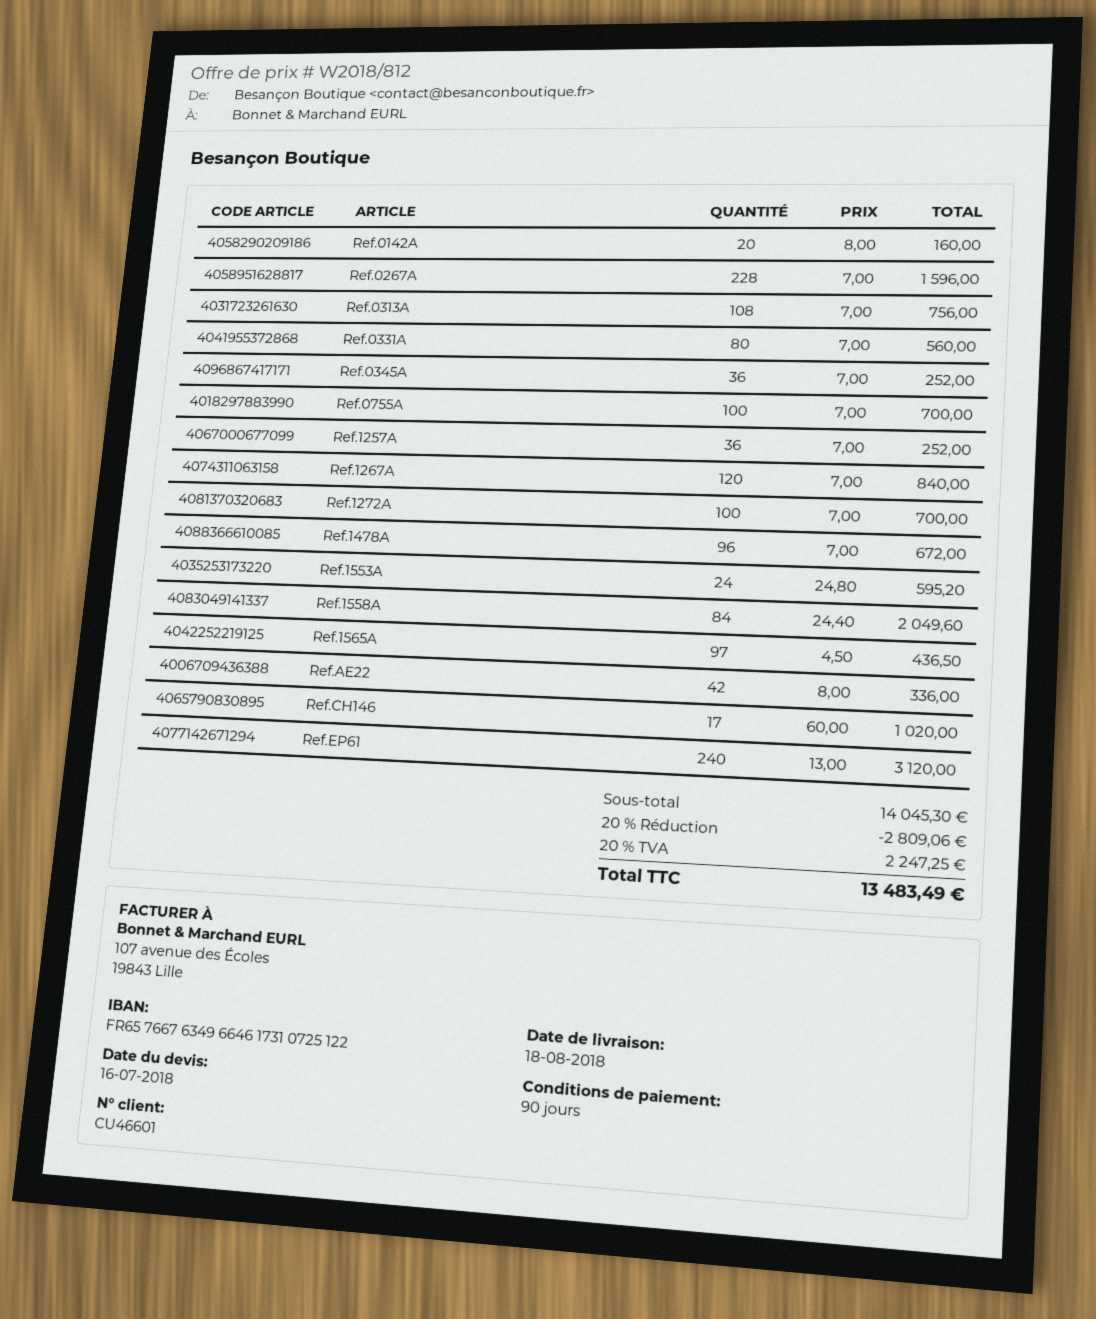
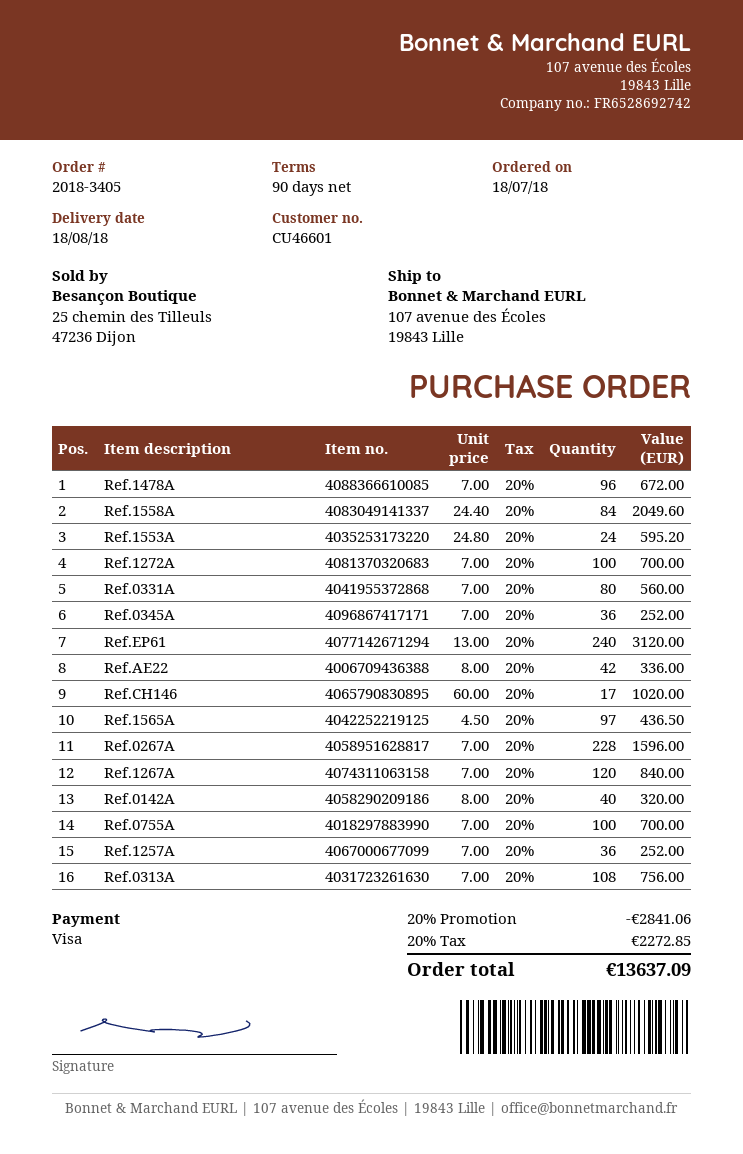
Ref.0142A: 20 x 8.00 = 160.00 -> 40 x 8.00 = 320.00
discount: 20% = 2809.06 -> 20% = 2841.06
tax: 20% = 2247.25 -> 20% = 2272.85
total: 13483.49 -> 13637.09

